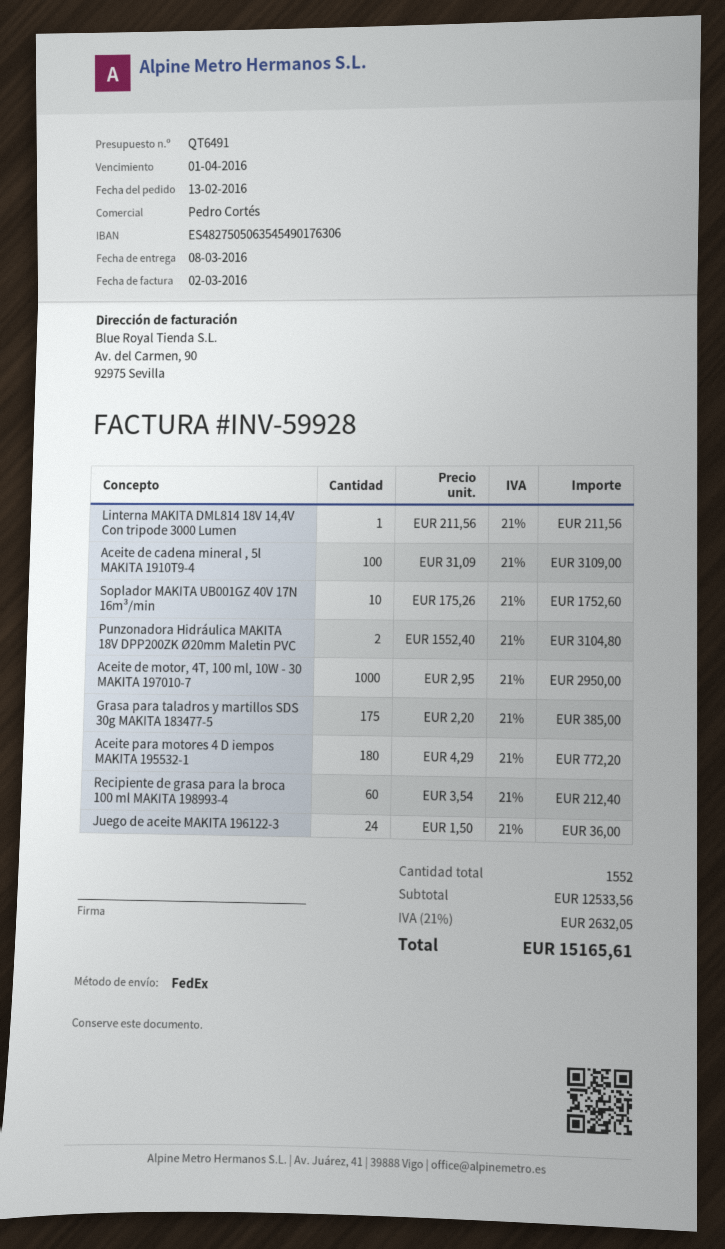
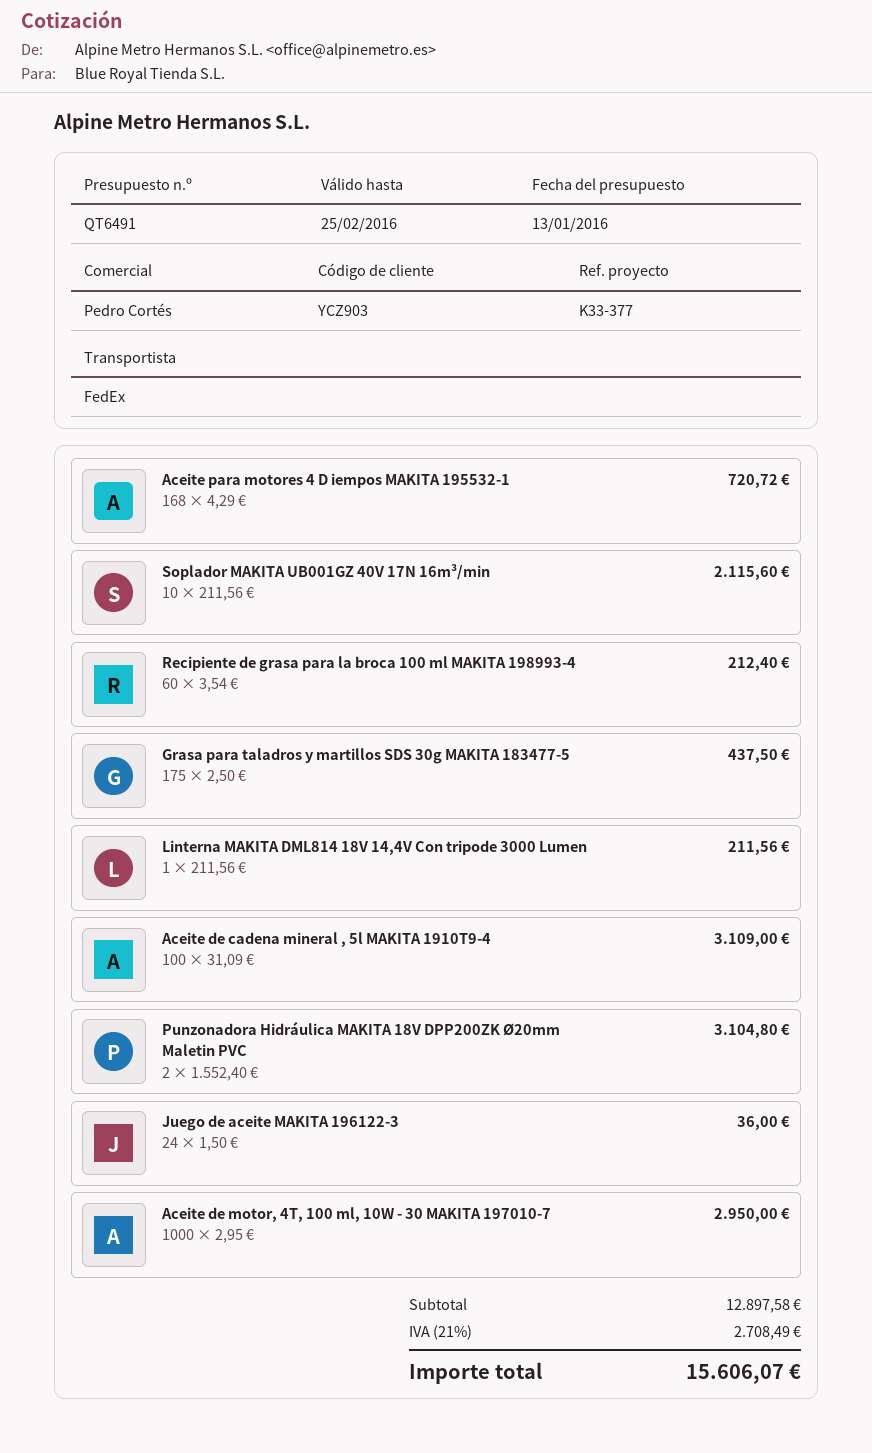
Soplador MAKITA UB001GZ 40V 17N 16m³/min: 10 x 175.26 = 1752.60 -> 10 x 211.56 = 2115.60
Grasa para taladros y martillos SDS 30g MAKITA 183477-5: 175 x 2.20 = 385.00 -> 175 x 2.50 = 437.50
Aceite para motores 4 D iempos MAKITA 195532-1: 180 x 4.29 = 772.20 -> 168 x 4.29 = 720.72
subtotal: 12533.56 -> 12897.58
tax: 21% = 2632.05 -> 21% = 2708.49
total: 15165.61 -> 15606.07

